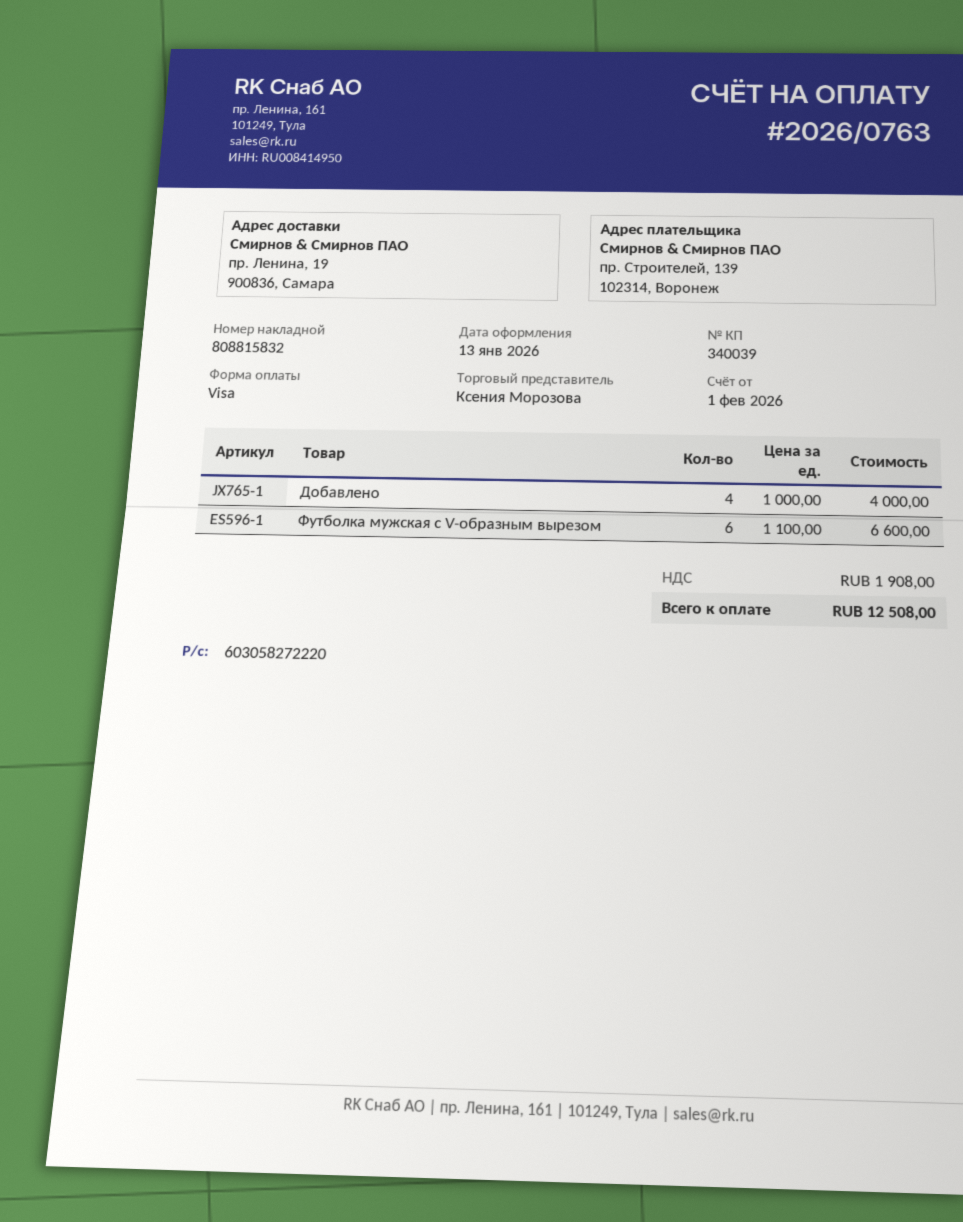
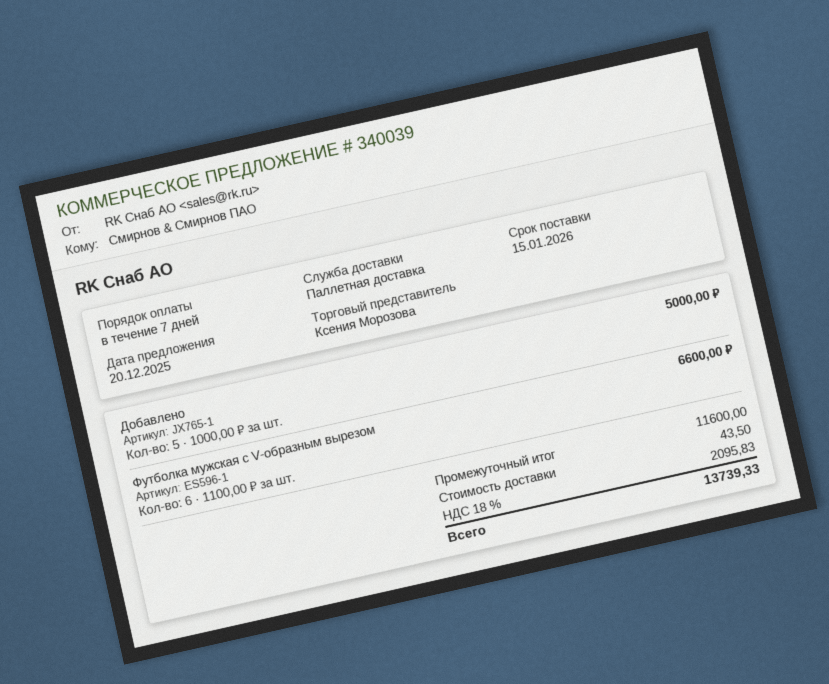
Добавлено: 4 x 1000.00 = 4000.00 -> 5 x 1000.00 = 5000.00
shipping: none -> 43.50
tax: 1908.00 -> 2095.83
total: 12508.00 -> 13739.33

